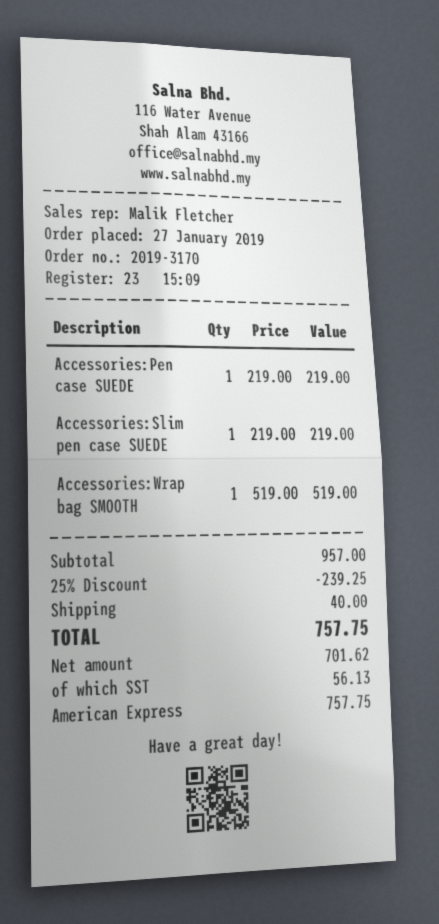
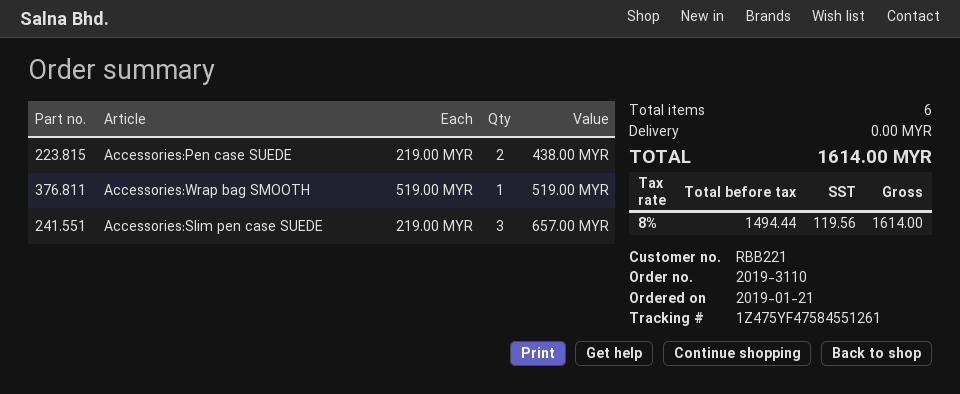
order number: 2019-3170 -> 2019-3110
order date: 2019-01-27 -> 2019-01-21
Accessories:Pen case SUEDE: 1 x 219.00 = 219.00 -> 2 x 219.00 = 438.00
Accessories:Slim pen case SUEDE: 1 x 219.00 = 219.00 -> 3 x 219.00 = 657.00
discount: 25% = 239.25 -> none
shipping: 40.00 -> 0.00
net: 701.62 -> 1494.44
tax: 56.13 -> 119.56
total: 757.75 -> 1614.00

